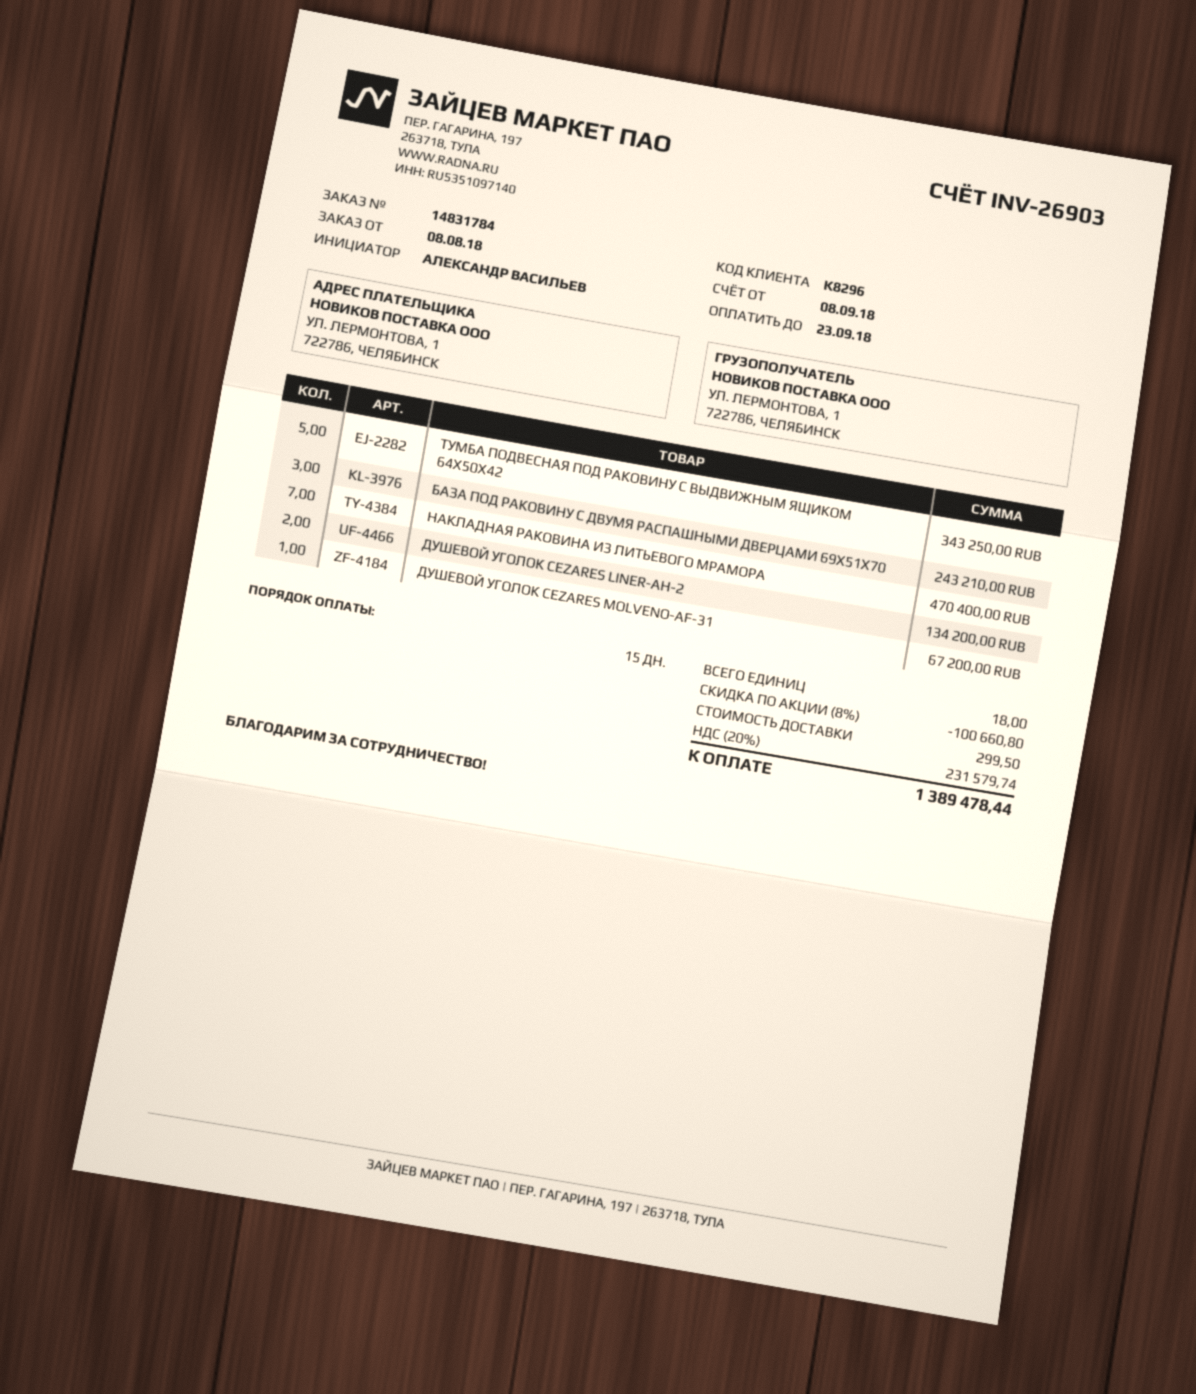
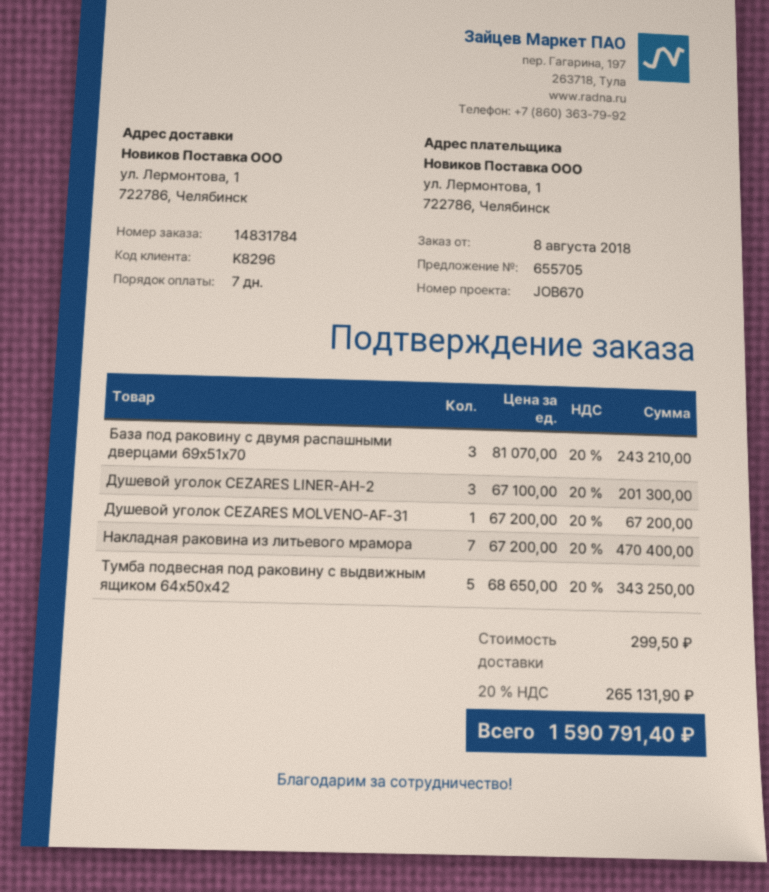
payment terms: 15 days -> 7 days
ДУШЕВОЙ УГОЛОК CEZARES LINER-AH-2: 2 for 134200.00 -> 3 for 201300.00
discount: 8% = 100660.80 -> none
tax: 20% = 231579.74 -> 20% = 265131.90
total: 1389478.44 -> 1590791.40

